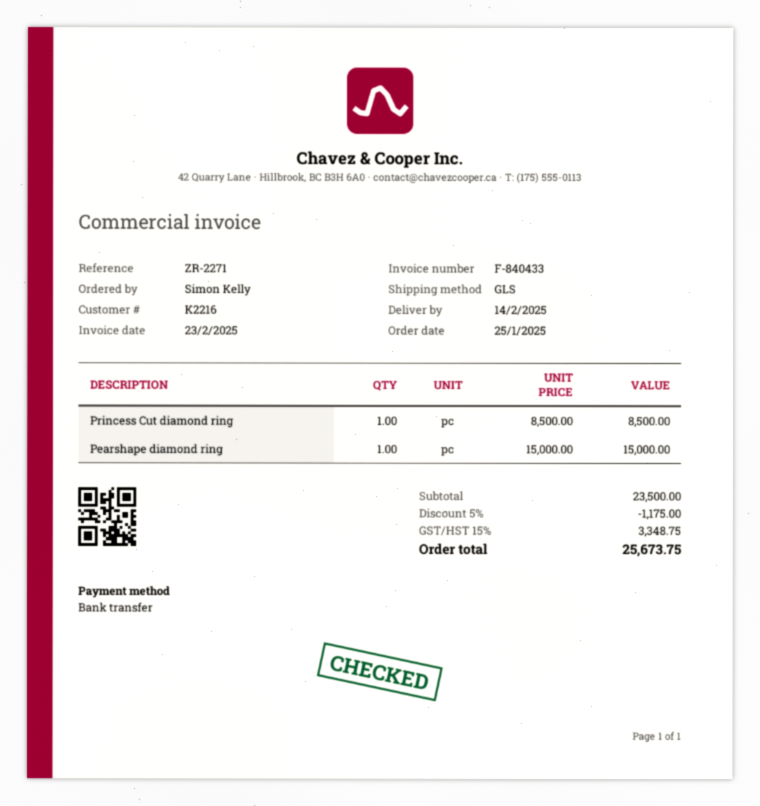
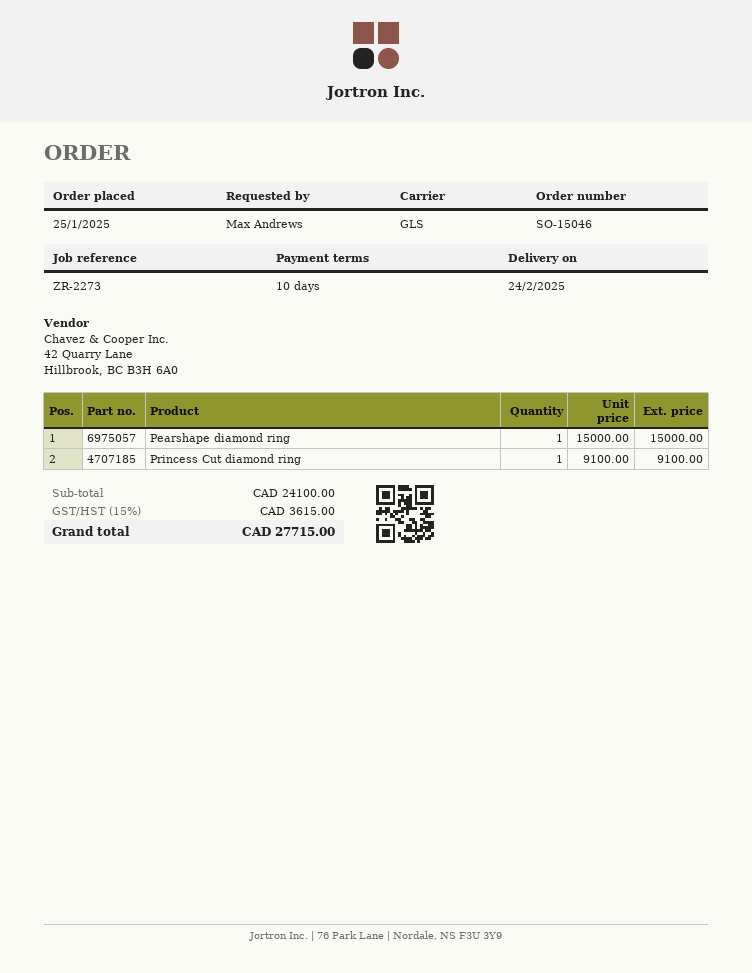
delivery date: 2025-02-14 -> 2025-02-24
reference: ZR-2271 -> ZR-2273
ordered by: Simon Kelly -> Max Andrews
Princess Cut diamond ring: 1 x 8500.00 = 8500.00 -> 1 x 9100.00 = 9100.00
subtotal: 23500.00 -> 24100.00
discount: 5% = 1175.00 -> none
tax: 15% = 3348.75 -> 15% = 3615.00
total: 25673.75 -> 27715.00

